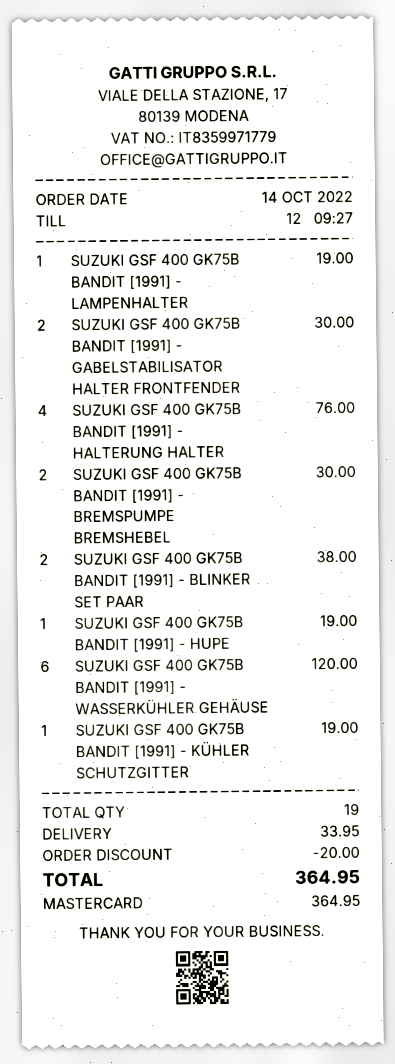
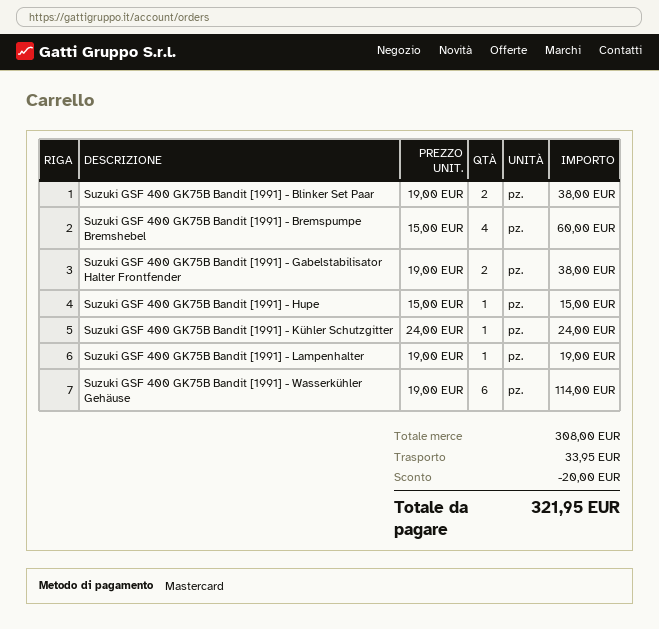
SUZUKI GSF 400 GK75B BANDIT [1991] - GABELSTABILISATOR HALTER FRONTFENDER: 2 for 30.00 -> 2 for 38.00
SUZUKI GSF 400 GK75B BANDIT [1991] - HALTERUNG HALTER: 4 for 76.00 -> none
SUZUKI GSF 400 GK75B BANDIT [1991] - BREMSPUMPE BREMSHEBEL: 2 for 30.00 -> 4 for 60.00
SUZUKI GSF 400 GK75B BANDIT [1991] - HUPE: 1 for 19.00 -> 1 for 15.00
SUZUKI GSF 400 GK75B BANDIT [1991] - WASSERKÜHLER GEHÄUSE: 6 for 120.00 -> 6 for 114.00
SUZUKI GSF 400 GK75B BANDIT [1991] - KÜHLER SCHUTZGITTER: 1 for 19.00 -> 1 for 24.00
total: 364.95 -> 321.95

